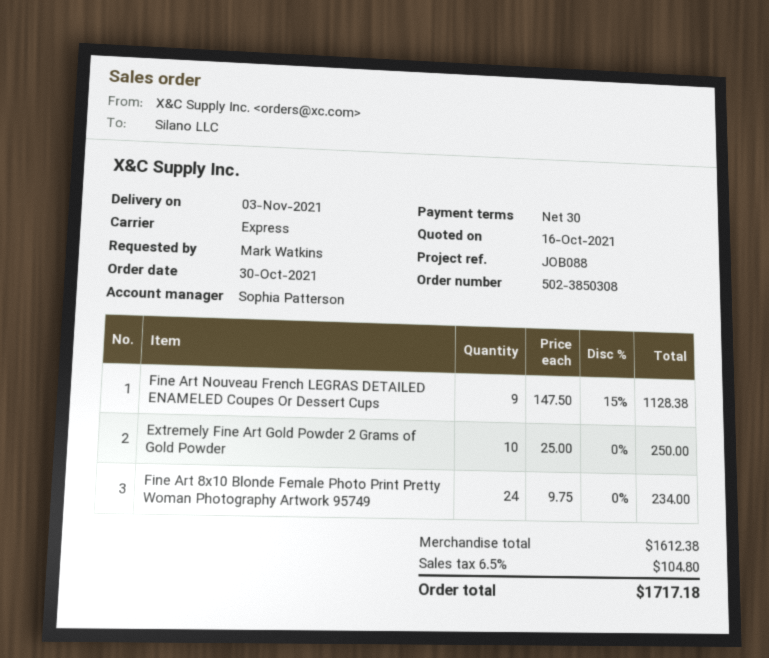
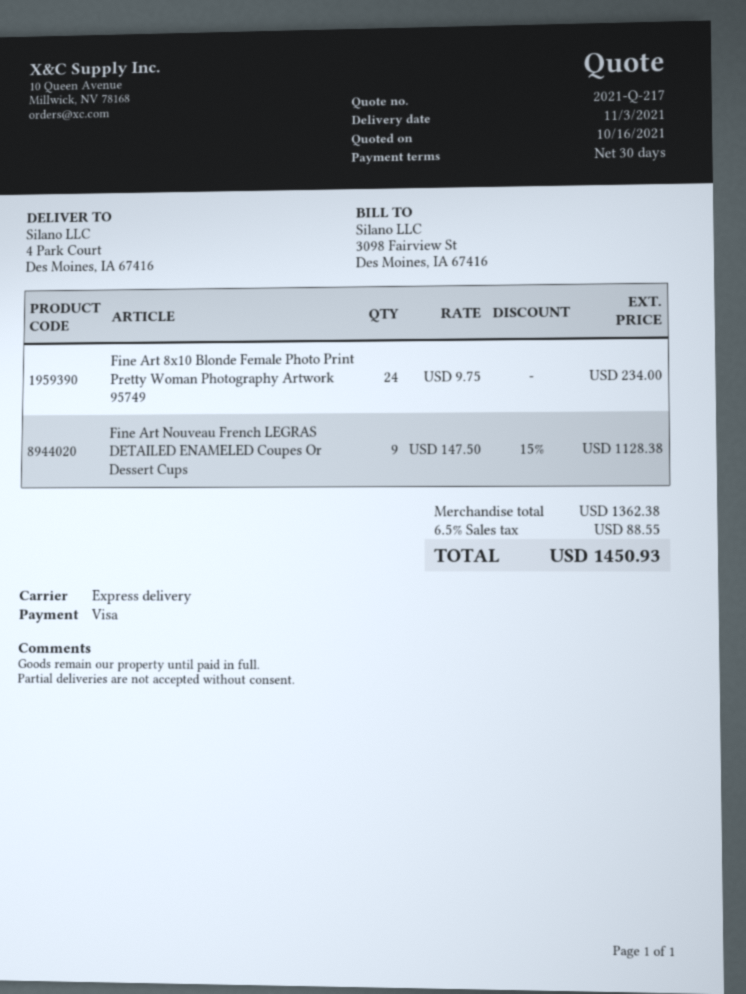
Extremely Fine Art Gold Powder 2 Grams of Gold Powder: 10 x 25.00 = 250.00 -> none
subtotal: 1612.38 -> 1362.38
tax: 6.5% = 104.80 -> 6.5% = 88.55
total: 1717.18 -> 1450.93

